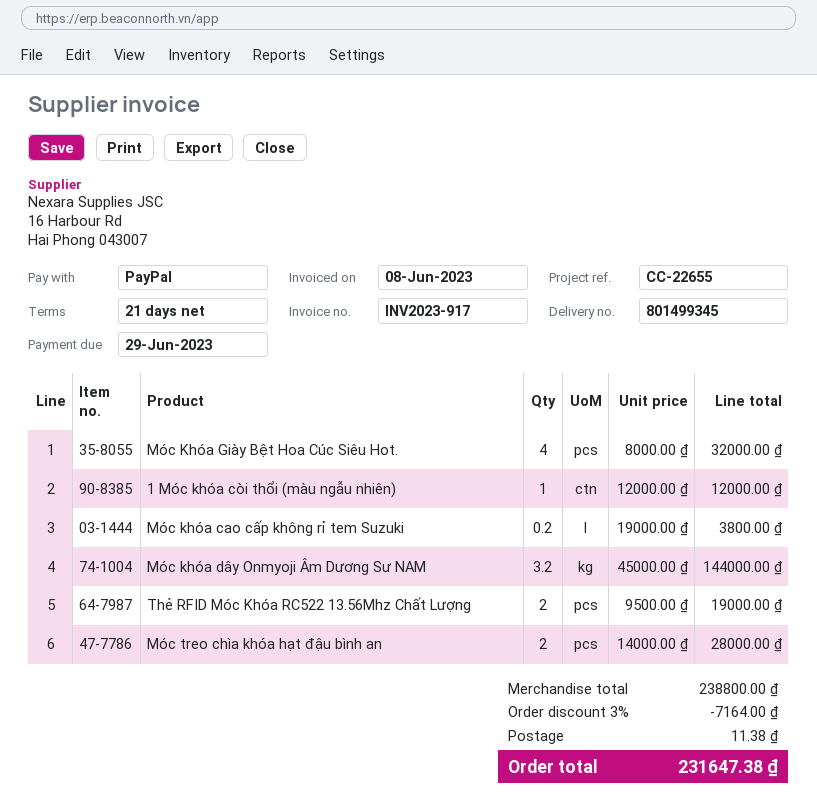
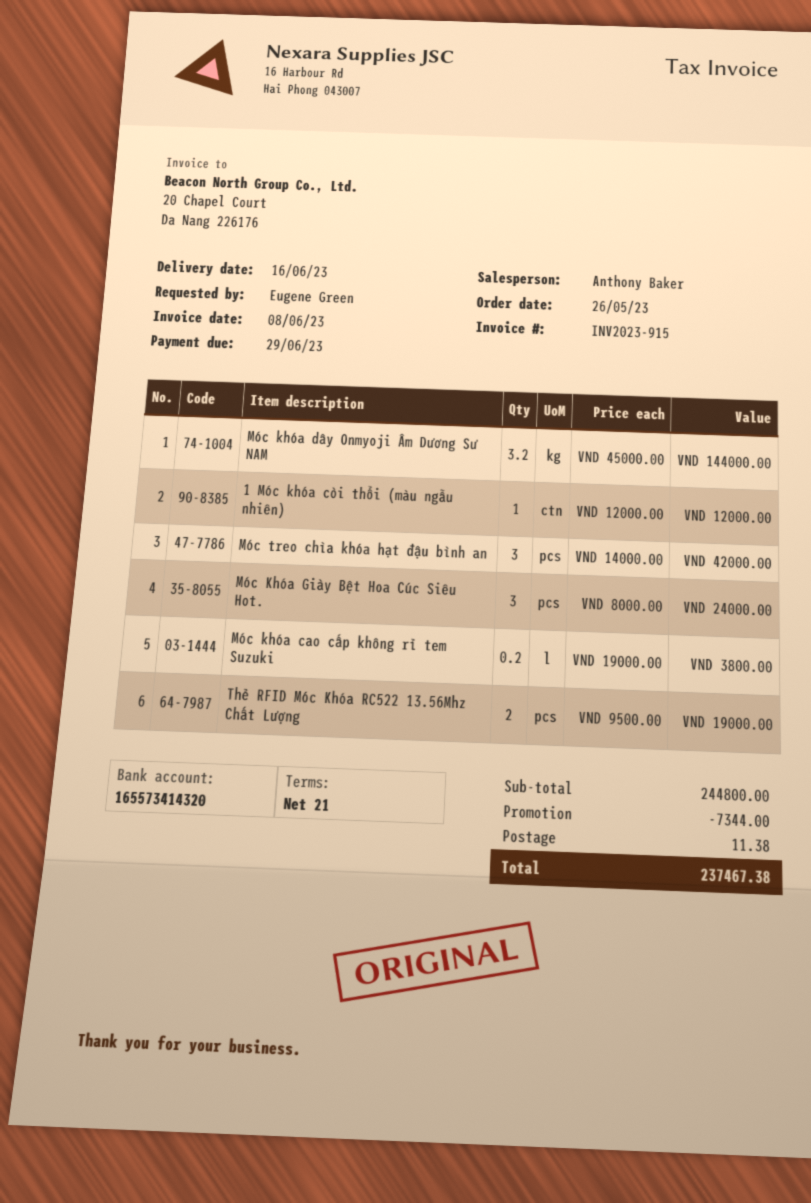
invoice number: INV2023-917 -> INV2023-915
Móc Khóa Giày Bệt Hoa Cúc Siêu Hot.: 4 x 8000.00 = 32000.00 -> 3 x 8000.00 = 24000.00
Móc treo chìa khóa hạt đậu bình an: 2 x 14000.00 = 28000.00 -> 3 x 14000.00 = 42000.00
subtotal: 238800.00 -> 244800.00
discount: 7164.00 -> 7344.00
total: 231647.38 -> 237467.38

